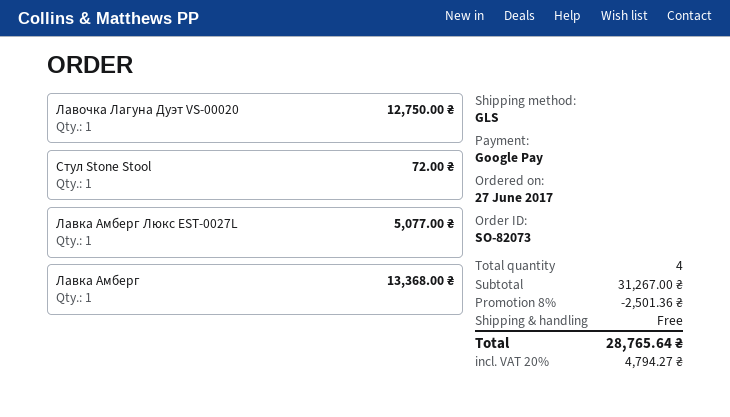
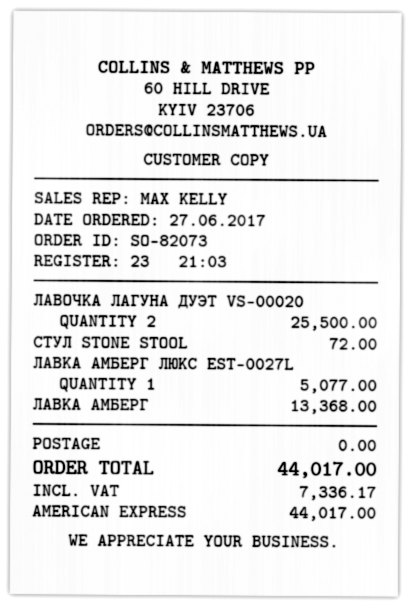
payment method: Google Pay -> American Express
Лавочка Лагуна Дуэт VS-00020: 1 for 12750.00 -> 2 for 25500.00
discount: 8% = 2501.36 -> none
tax: 4794.27 -> 7336.17
total: 28765.64 -> 44017.00

